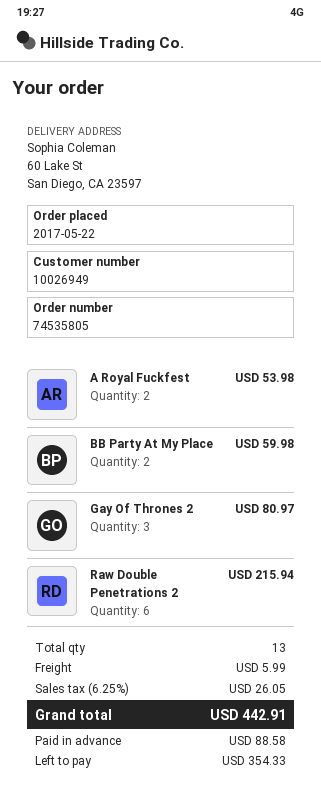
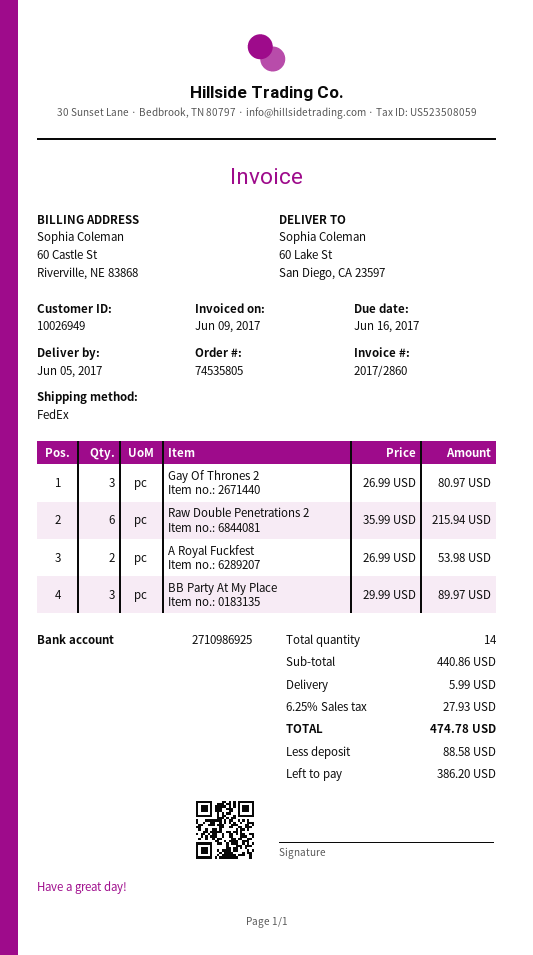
BB Party At My Place: 2 for 59.98 -> 3 for 89.97
total quantity: 13 -> 14
tax: 6.25% = 26.05 -> 6.25% = 27.93
total: 442.91 -> 474.78
balance: 354.33 -> 386.20

